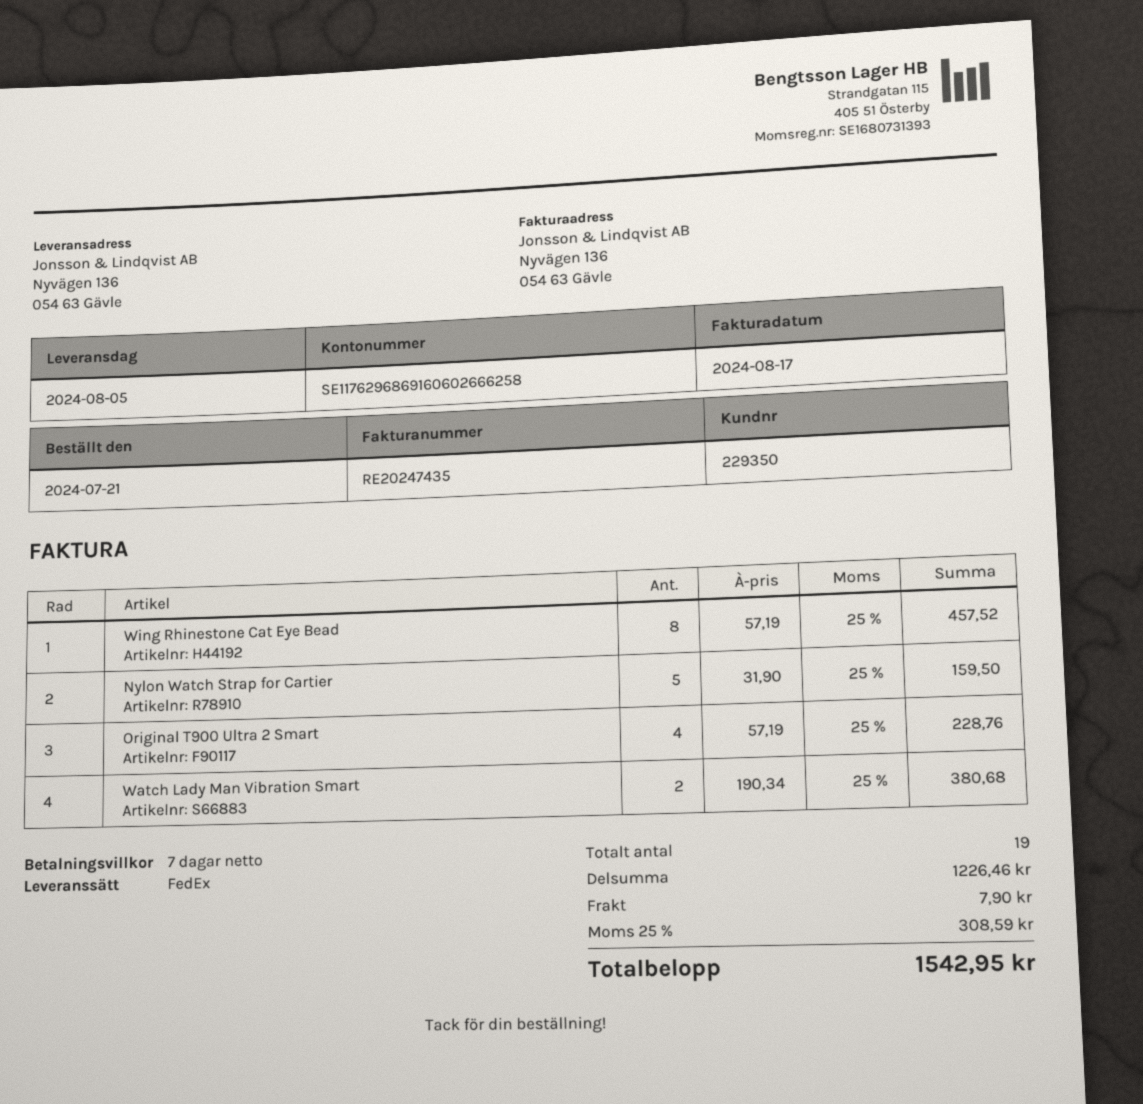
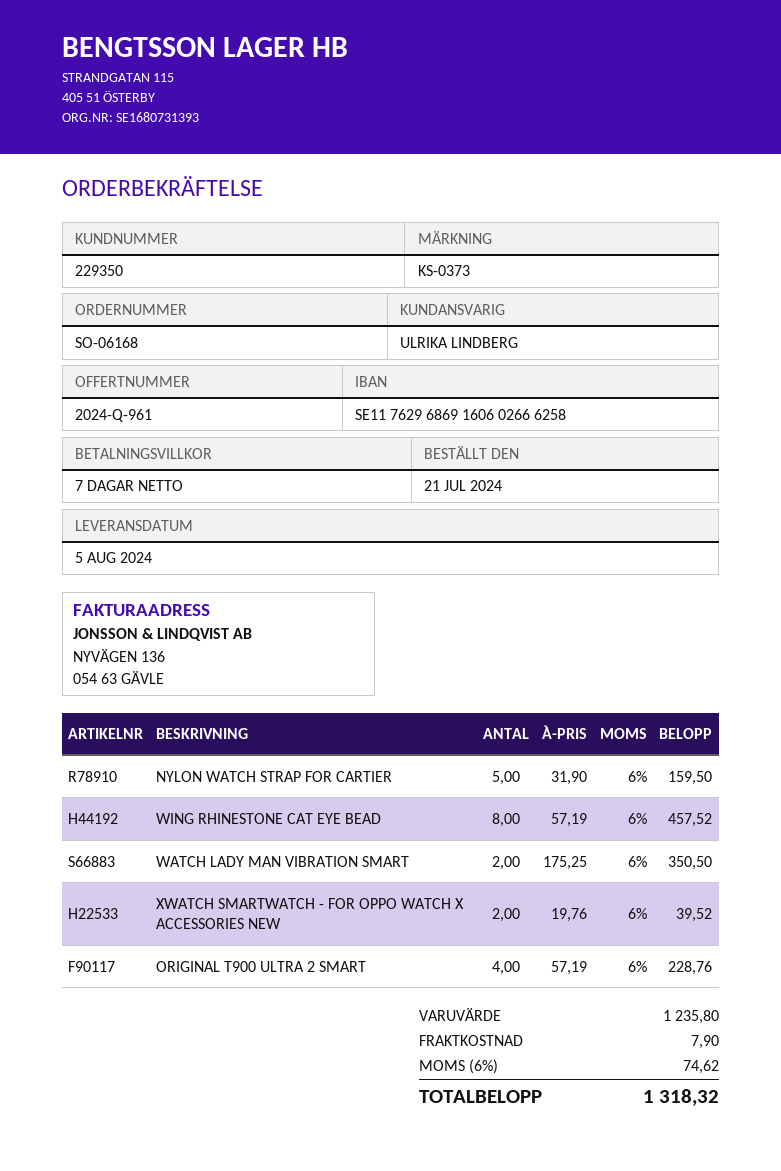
Watch Lady Man Vibration Smart: 2 x 190.34 = 380.68 -> 2 x 175.25 = 350.50
XWATCH SMARTWATCH - FOR OPPO WATCH X ACCESSORIES NEW: none -> 2 x 19.76 = 39.52
subtotal: 1226.46 -> 1235.80
tax: 25% = 308.59 -> 6% = 74.62
total: 1542.95 -> 1318.32

